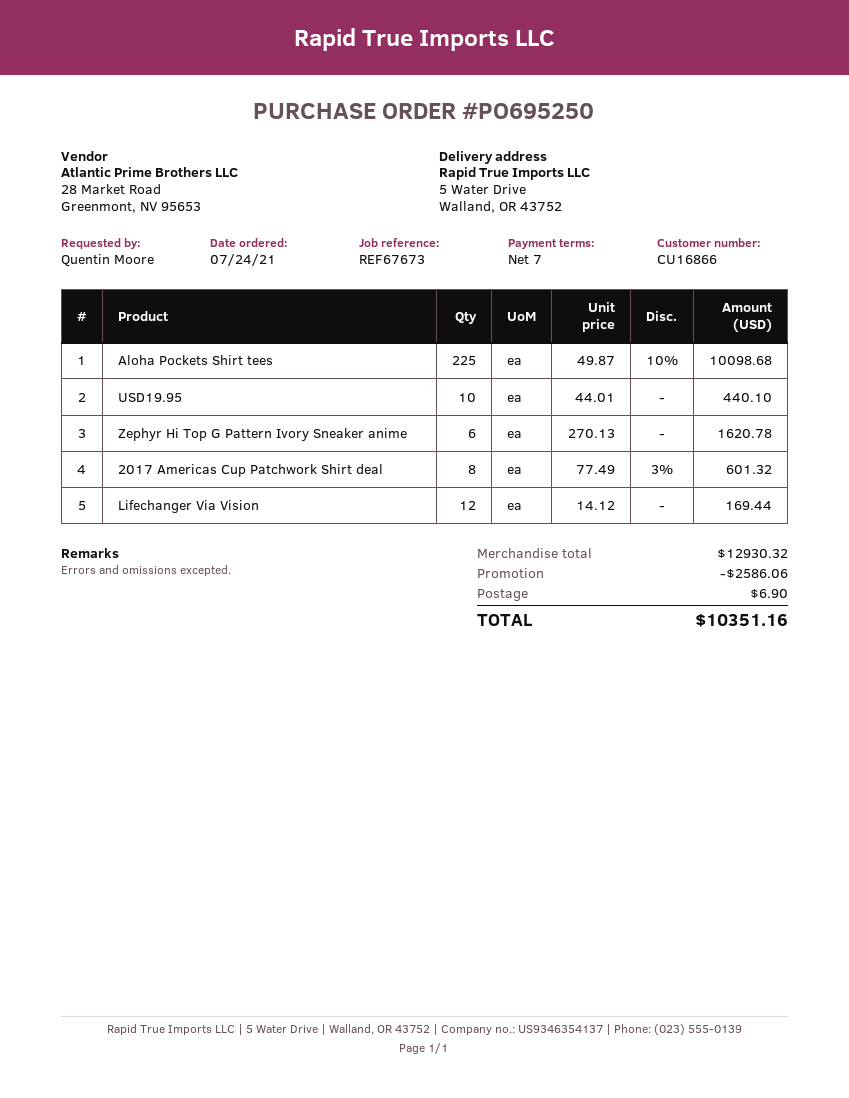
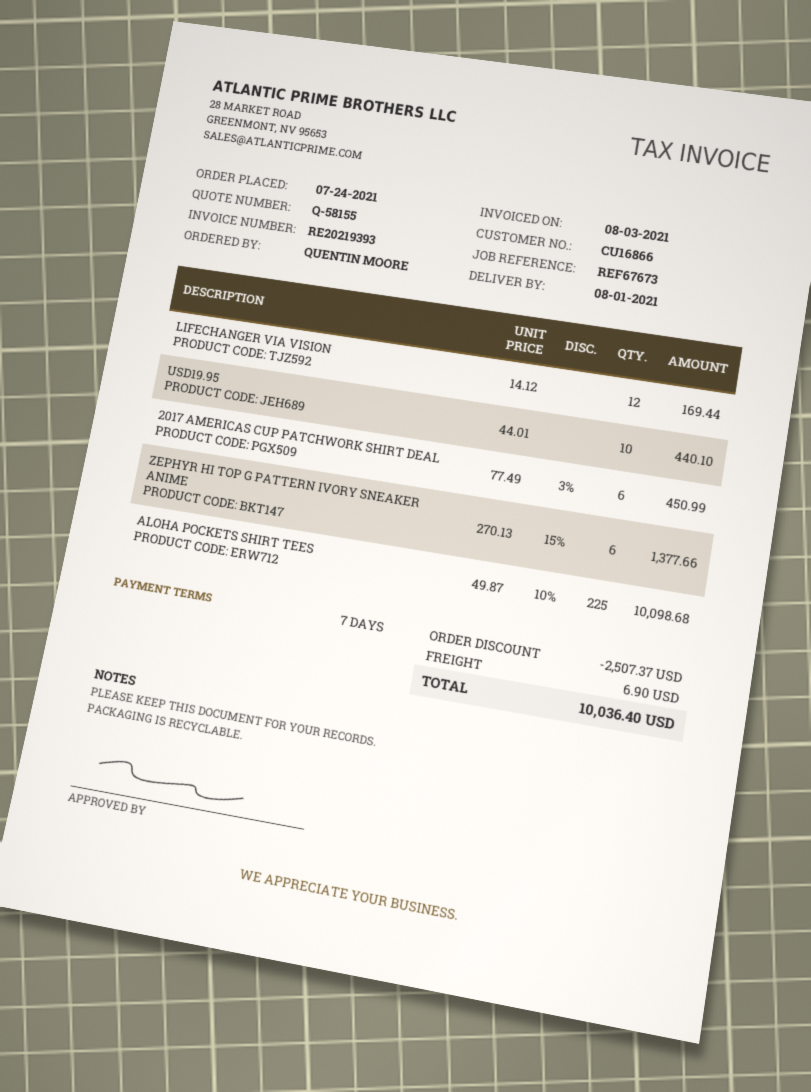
Zephyr Hi Top G Pattern Ivory Sneaker anime: 6 x 270.13 = 1620.78 -> 6 x 270.13 - 15% = 1377.66
2017 Americas Cup Patchwork Shirt deal: 8 x 77.49 - 3% = 601.32 -> 6 x 77.49 - 3% = 450.99
discount: 2586.06 -> 2507.37
total: 10351.16 -> 10036.40

